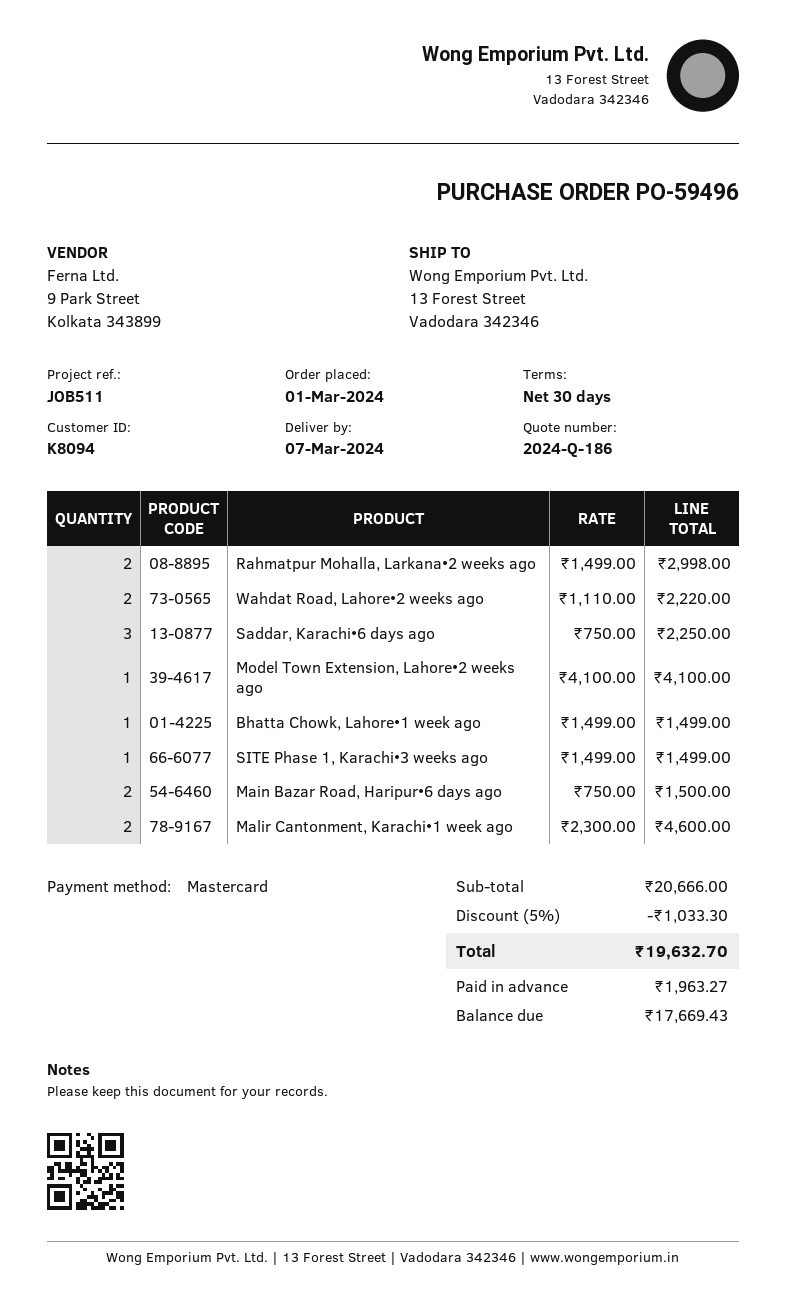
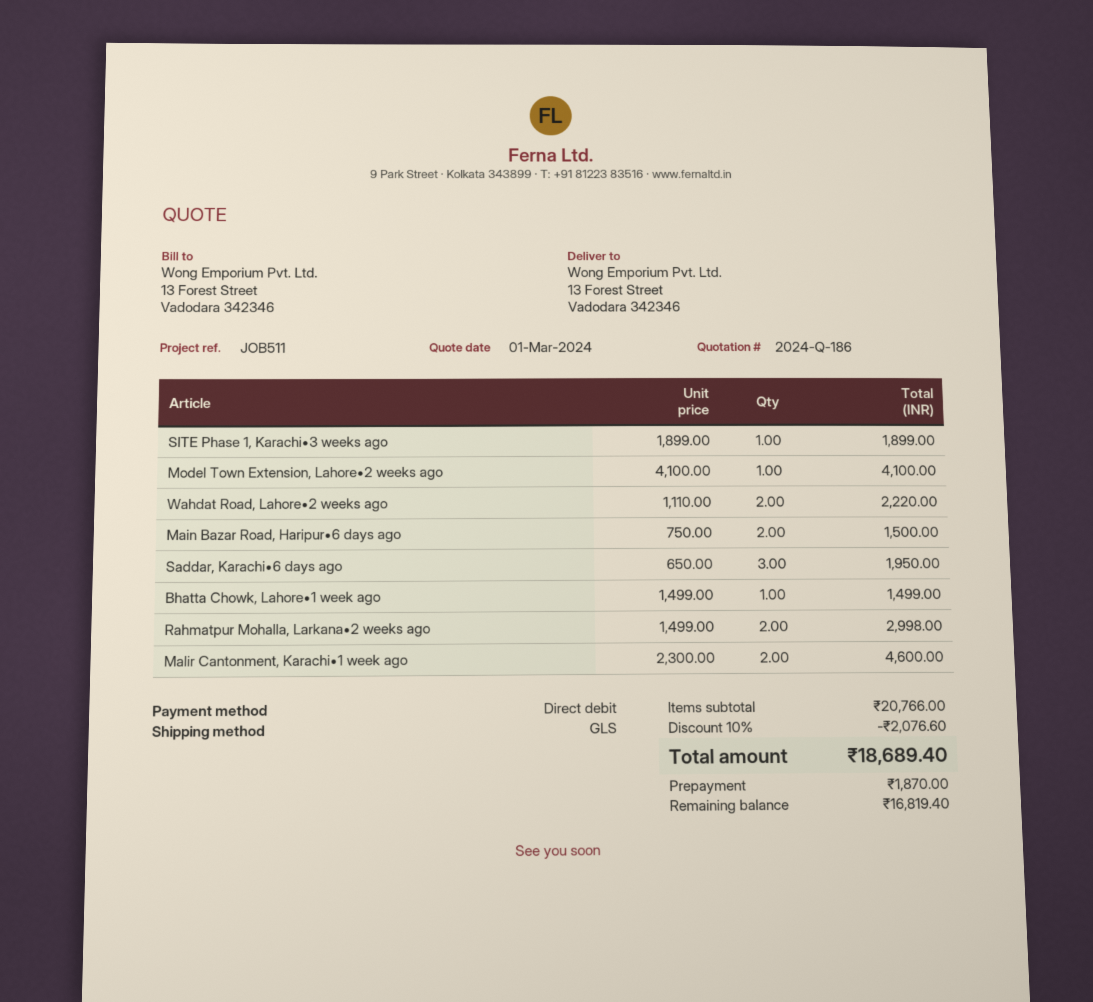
payment method: Mastercard -> direct debit
Saddar, Karachi•6 days ago: 3 x 750.00 = 2250.00 -> 3 x 650.00 = 1950.00
SITE Phase 1, Karachi•3 weeks ago: 1 x 1499.00 = 1499.00 -> 1 x 1899.00 = 1899.00
subtotal: 20666.00 -> 20766.00
discount: 5% = 1033.30 -> 10% = 2076.60
total: 19632.70 -> 18689.40
deposit: 1963.27 -> 1870.00
balance: 17669.43 -> 16819.40

